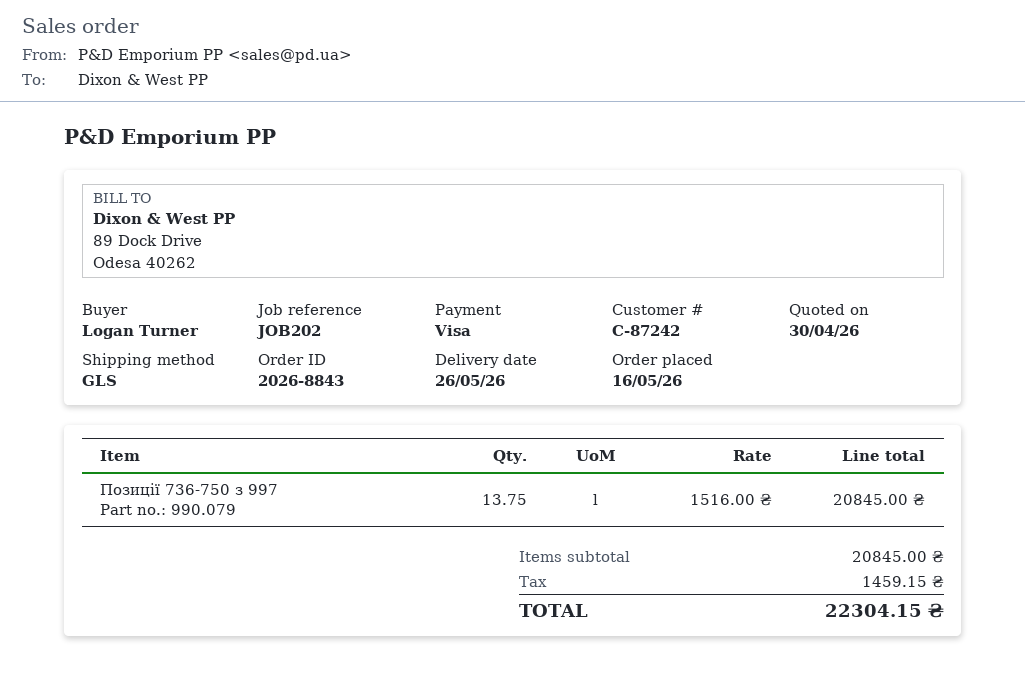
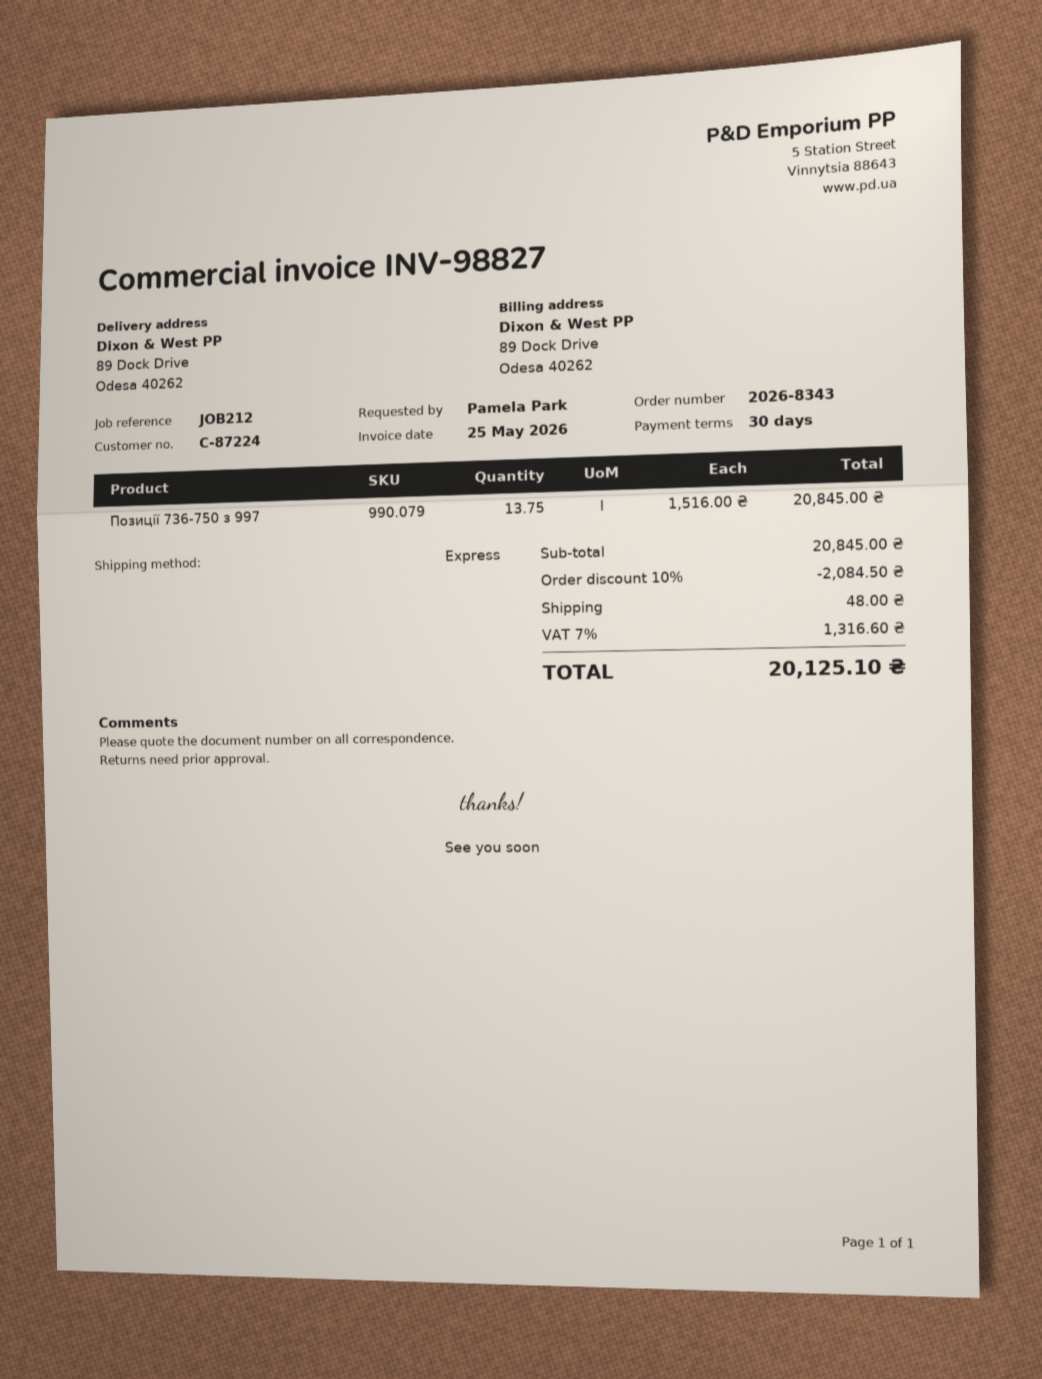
order number: 2026-8843 -> 2026-8343
customer number: C-87242 -> C-87224
reference: JOB202 -> JOB212
ordered by: Logan Turner -> Pamela Park
shipping method: GLS -> express
discount: none -> 10% = 2084.50
shipping: none -> 48.00
tax: 1459.15 -> 1316.60
total: 22304.15 -> 20125.10

